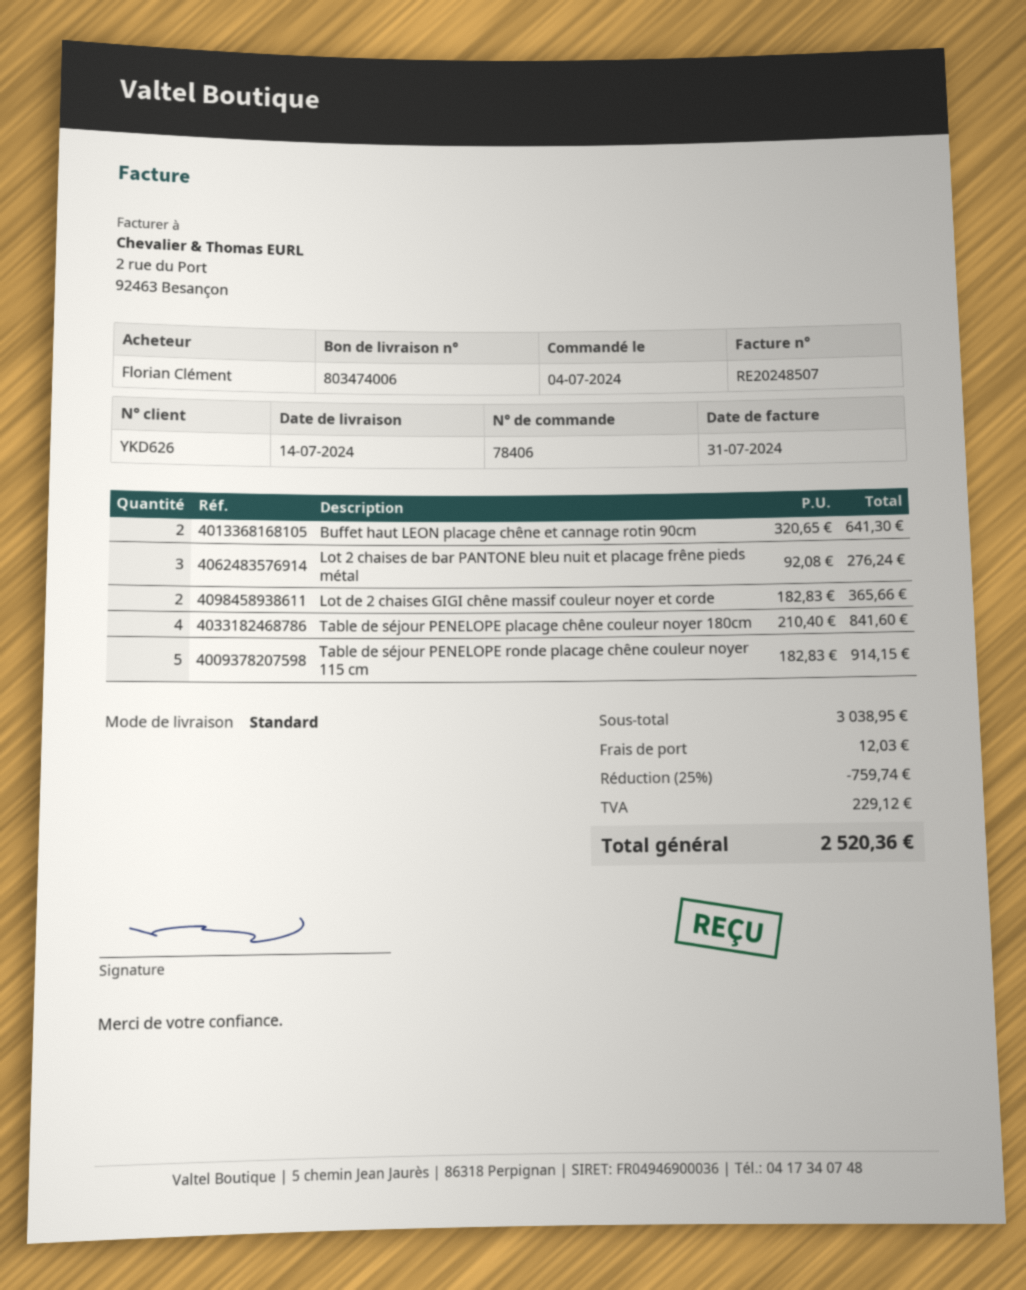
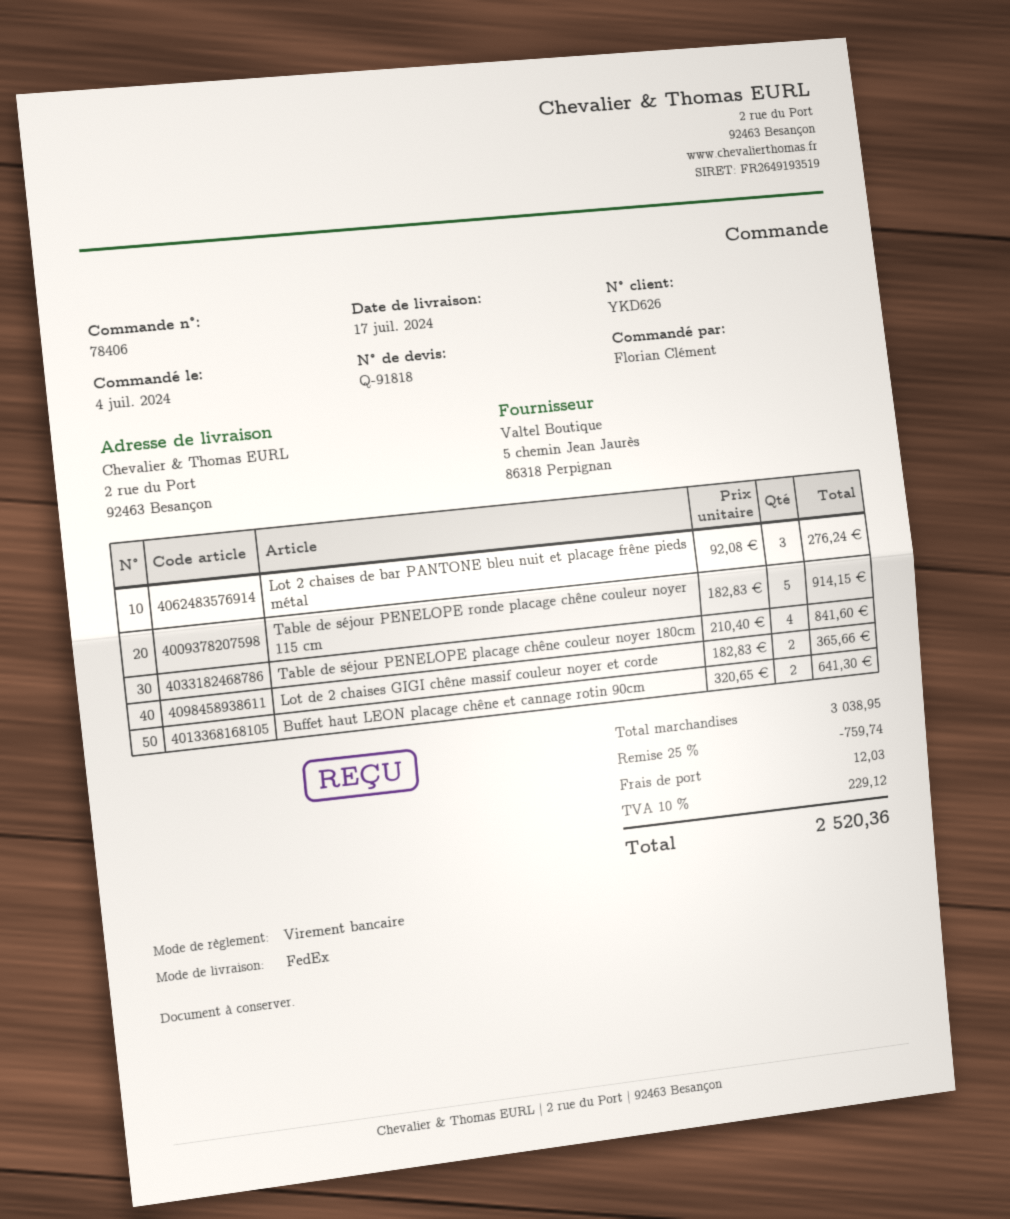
delivery date: 2024-07-14 -> 2024-07-17
shipping method: standard -> FedEx

